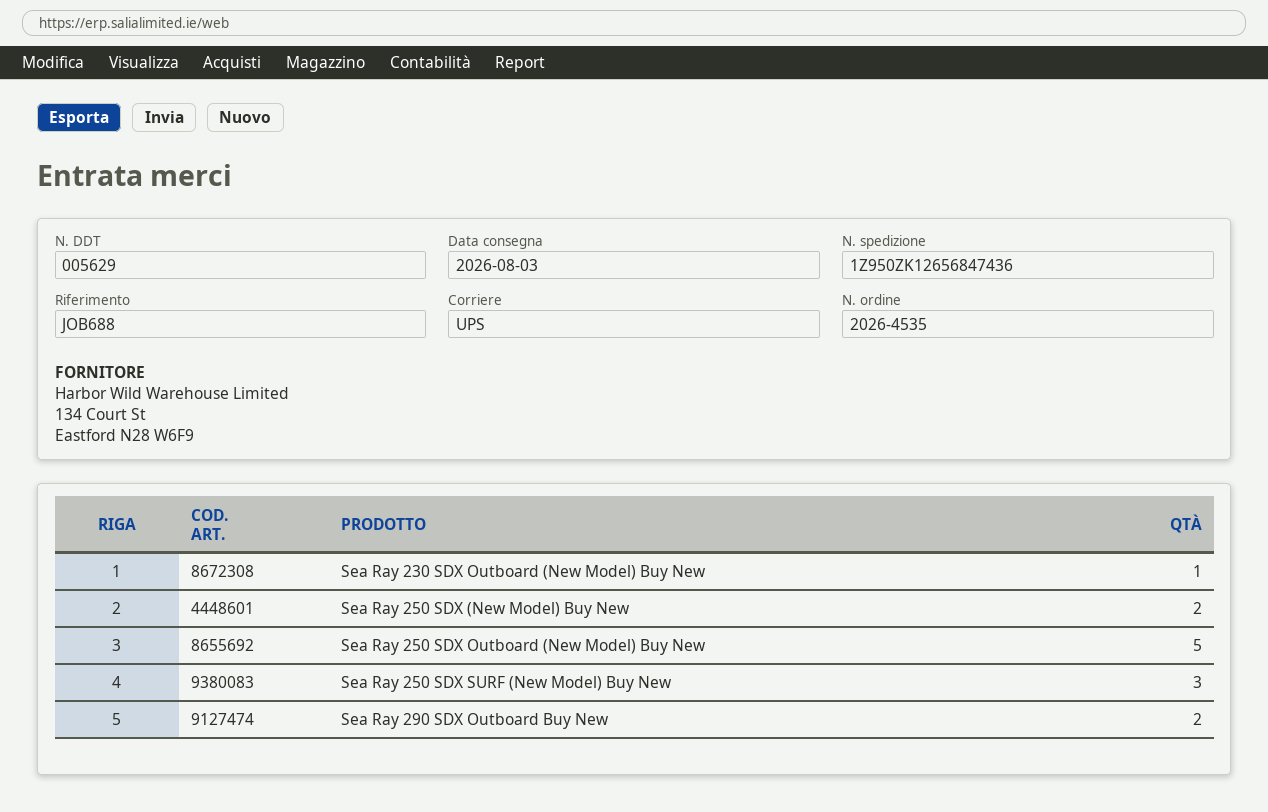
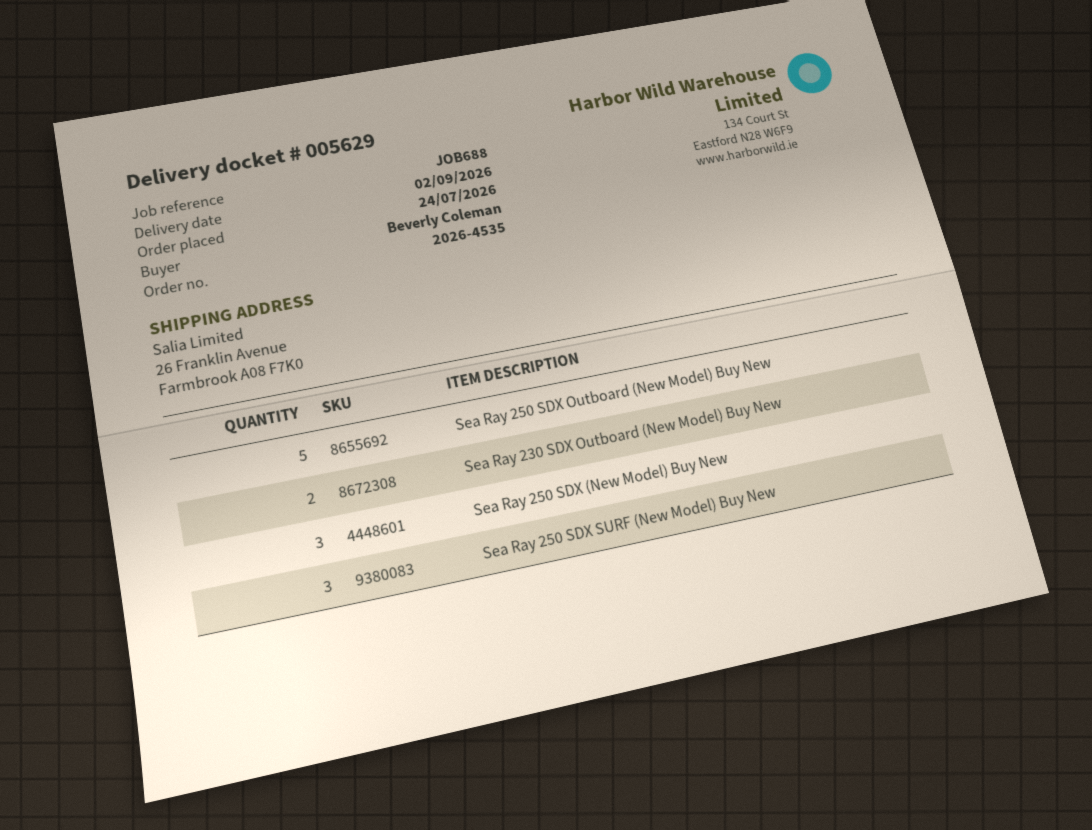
delivery date: 2026-08-03 -> 2026-09-02
Sea Ray 230 SDX Outboard (New Model) Buy New: 1 -> 2
Sea Ray 250 SDX (New Model) Buy New: 2 -> 3
Sea Ray 290 SDX Outboard Buy New: 2 -> none

